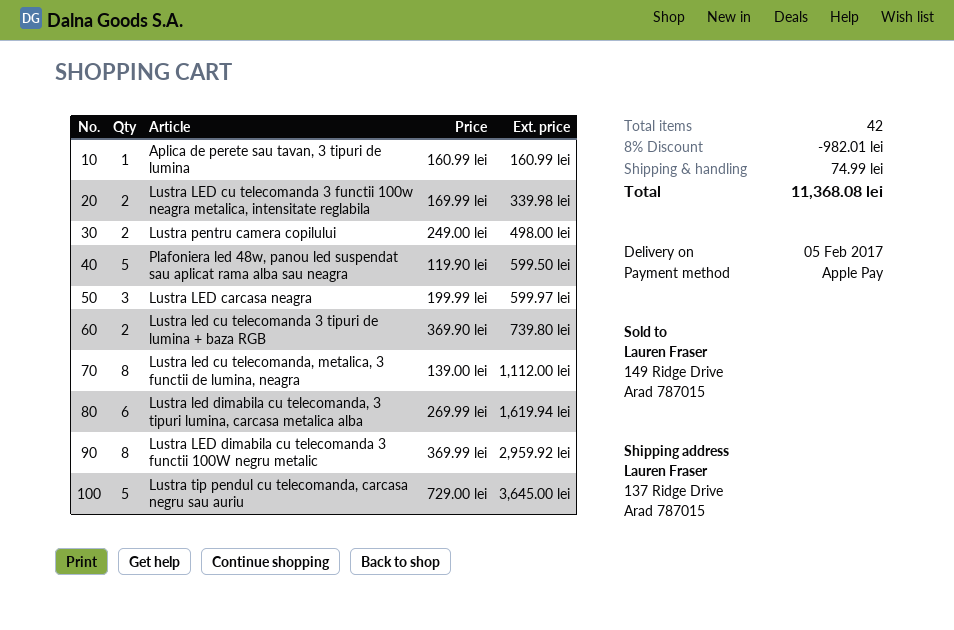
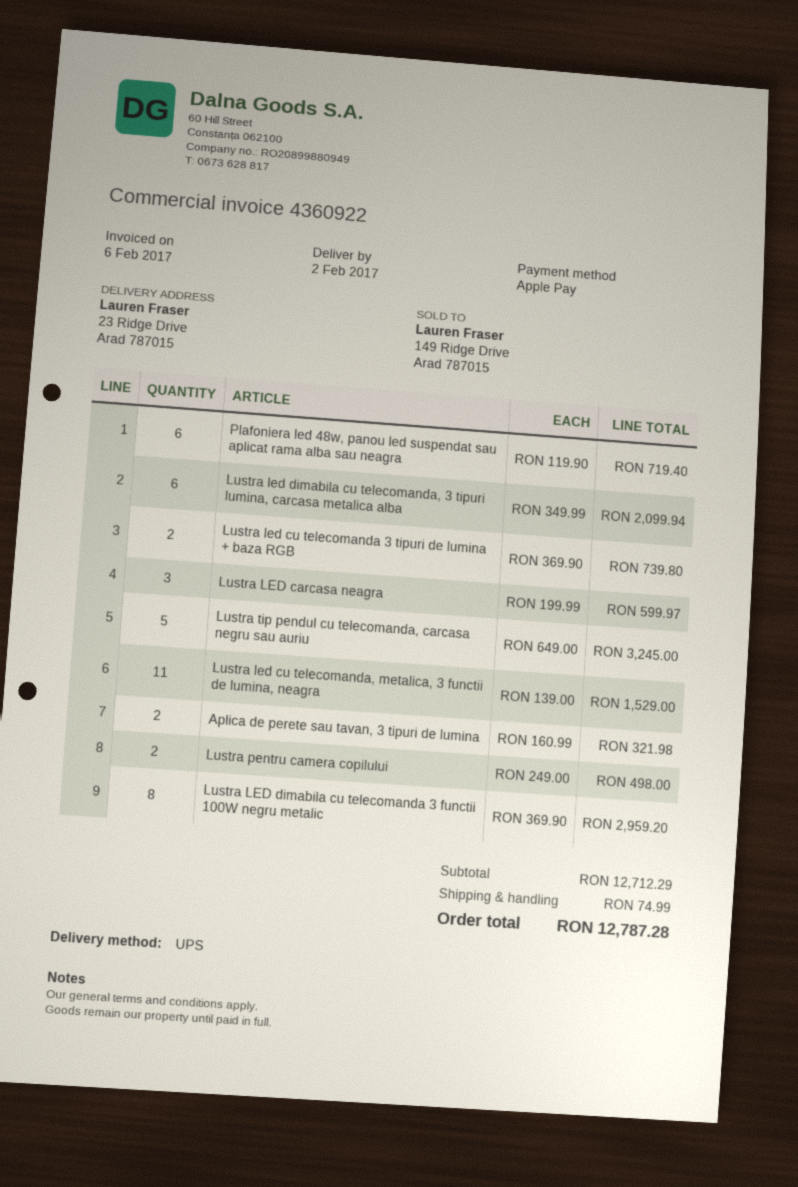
delivery date: 2017-02-05 -> 2017-02-02
ship to: 137 Ridge Drive, Arad 787015 -> 23 Ridge Drive, Arad 787015
Aplica de perete sau tavan, 3 tipuri de lumina: 1 x 160.99 = 160.99 -> 2 x 160.99 = 321.98
Lustra LED cu telecomanda 3 functii 100w neagra metalica, intensitate reglabila: 2 x 169.99 = 339.98 -> none
Plafoniera led 48w, panou led suspendat sau aplicat rama alba sau neagra: 5 x 119.90 = 599.50 -> 6 x 119.90 = 719.40
Lustra led cu telecomanda, metalica, 3 functii de lumina, neagra: 8 x 139.00 = 1112.00 -> 11 x 139.00 = 1529.00
Lustra led dimabila cu telecomanda, 3 tipuri lumina, carcasa metalica alba: 6 x 269.99 = 1619.94 -> 6 x 349.99 = 2099.94
Lustra LED dimabila cu telecomanda 3 functii 100W negru metalic: 8 x 369.99 = 2959.92 -> 8 x 369.90 = 2959.20
Lustra tip pendul cu telecomanda, carcasa negru sau auriu: 5 x 729.00 = 3645.00 -> 5 x 649.00 = 3245.00
discount: 8% = 982.01 -> none
total: 11368.08 -> 12787.28

